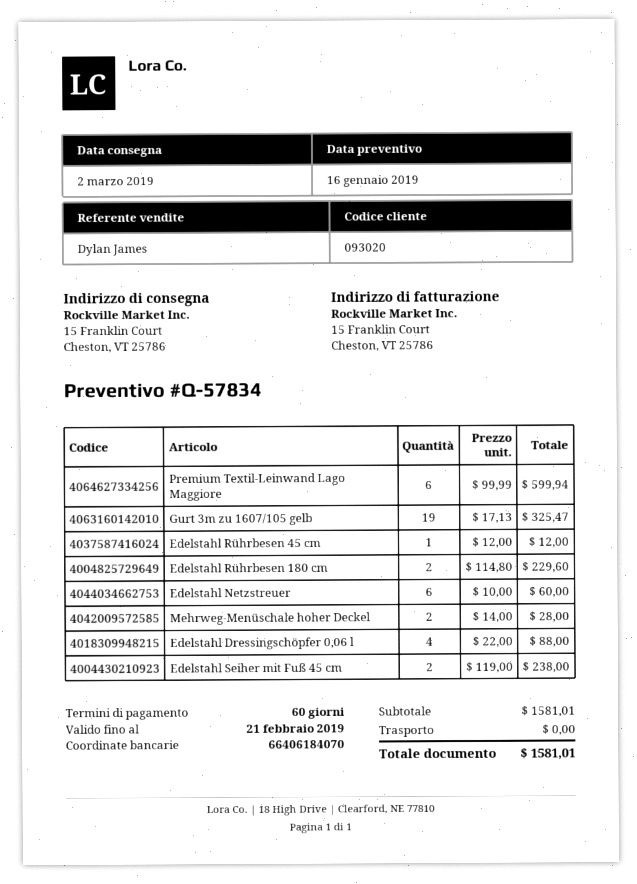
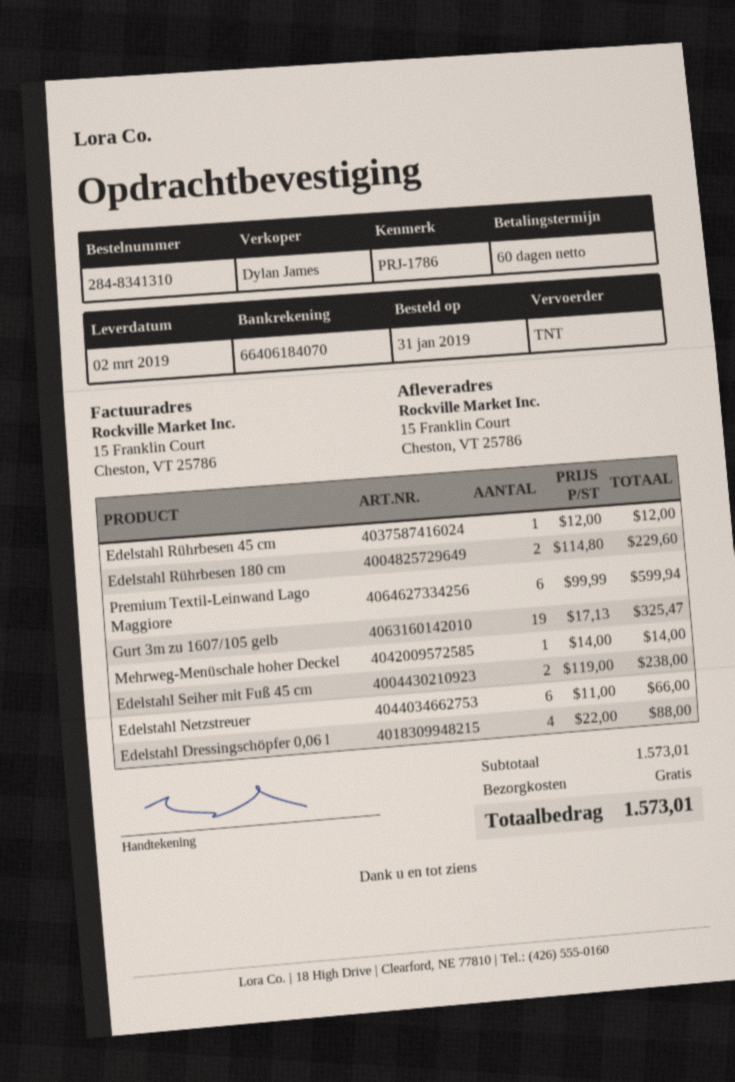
Edelstahl Netzstreuer: 6 x 10.00 = 60.00 -> 6 x 11.00 = 66.00
Mehrweg-Menüschale hoher Deckel: 2 x 14.00 = 28.00 -> 1 x 14.00 = 14.00
subtotal: 1581.01 -> 1573.01
total: 1581.01 -> 1573.01

